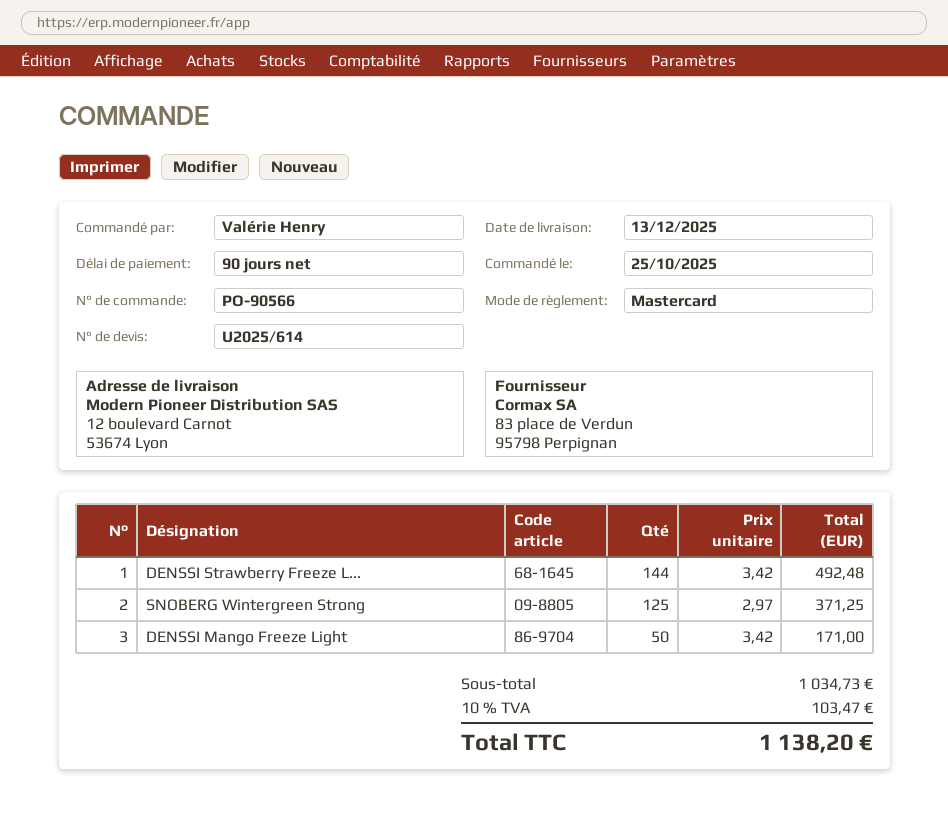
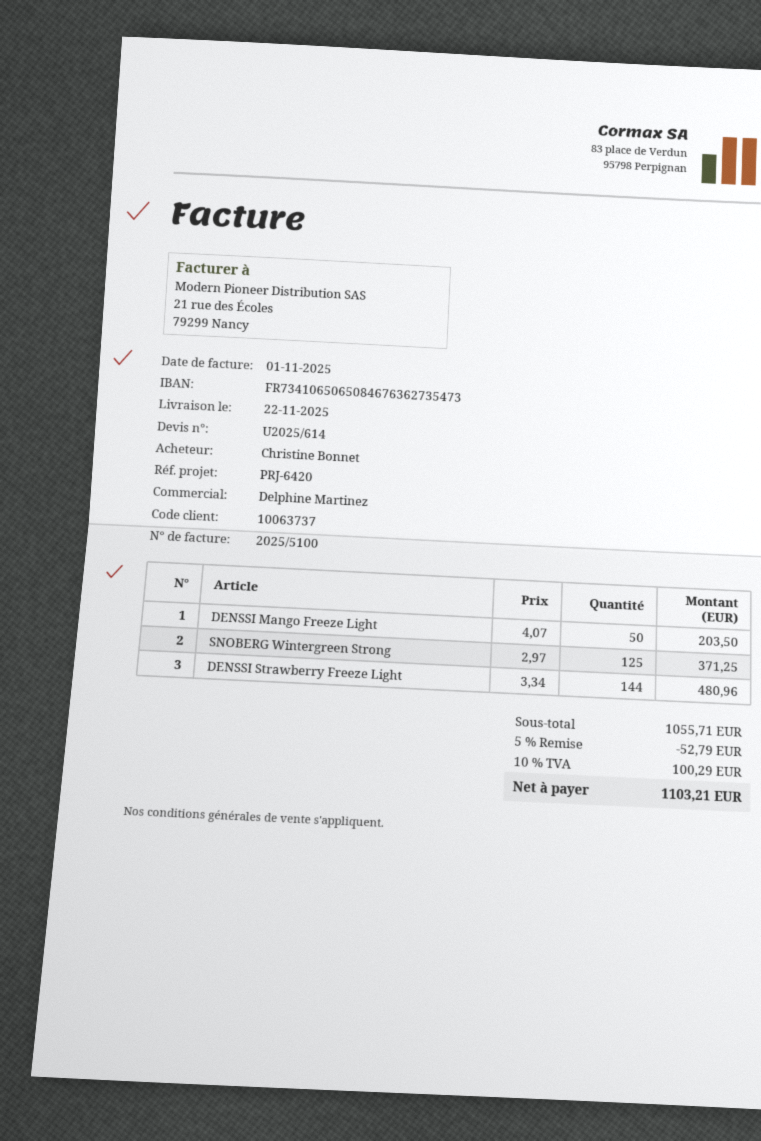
delivery date: 2025-12-13 -> 2025-11-22
ordered by: Valérie Henry -> Christine Bonnet
DENSSI Strawberry Freeze L...: 144 x 3.42 = 492.48 -> 144 x 3.34 = 480.96
DENSSI Mango Freeze Light: 50 x 3.42 = 171.00 -> 50 x 4.07 = 203.50
subtotal: 1034.73 -> 1055.71
discount: none -> 5% = 52.79
tax: 10% = 103.47 -> 10% = 100.29
total: 1138.20 -> 1103.21

